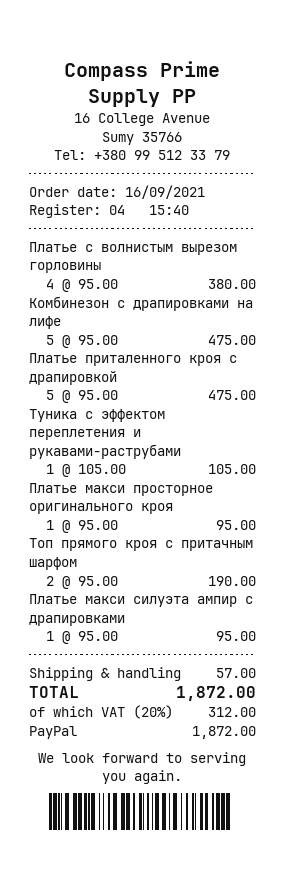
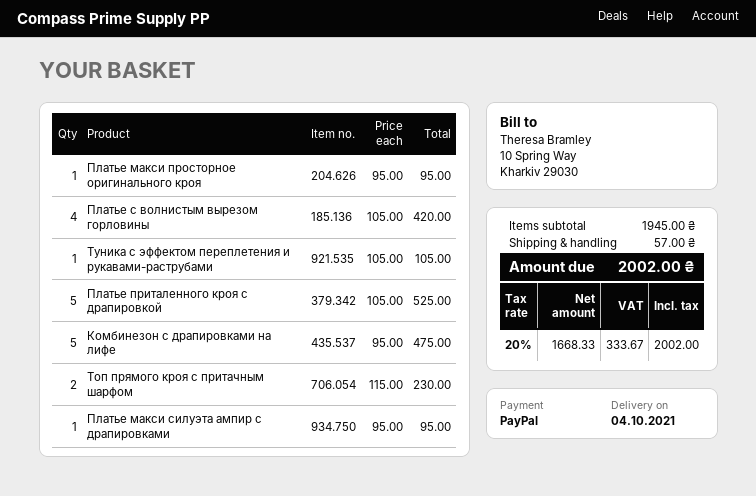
Платье с волнистым вырезом горловины: 4 x 95.00 = 380.00 -> 4 x 105.00 = 420.00
Платье приталенного кроя с драпировкой: 5 x 95.00 = 475.00 -> 5 x 105.00 = 525.00
Топ прямого кроя с притачным шарфом: 2 x 95.00 = 190.00 -> 2 x 115.00 = 230.00
tax: 20% = 312.00 -> 20% = 333.67
total: 1872.00 -> 2002.00

